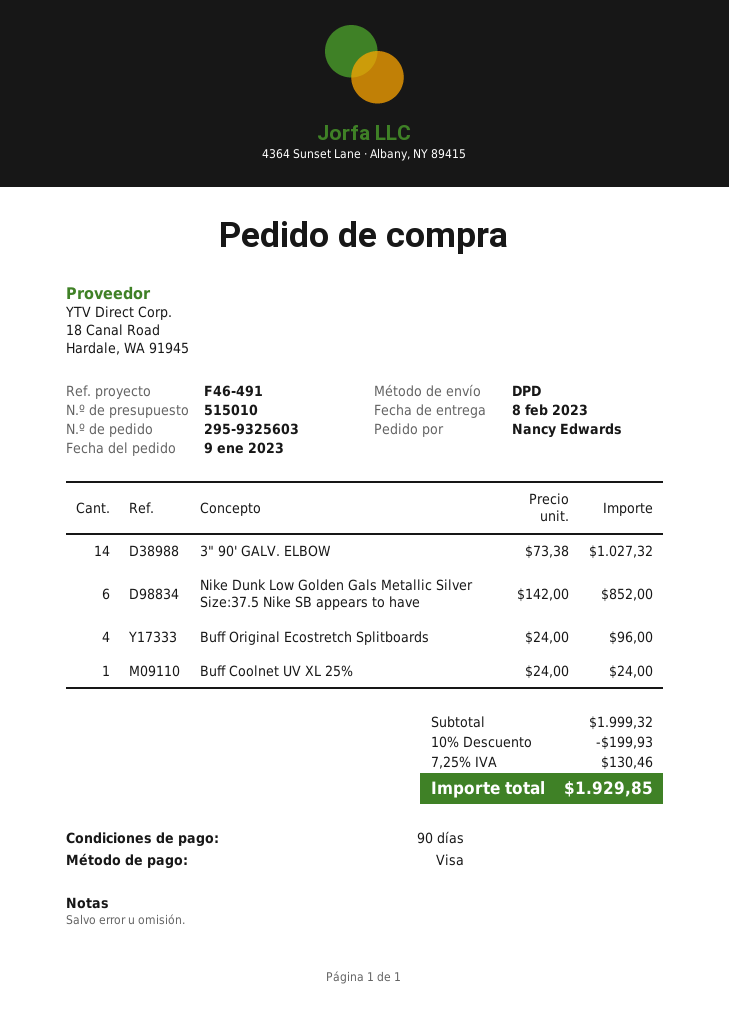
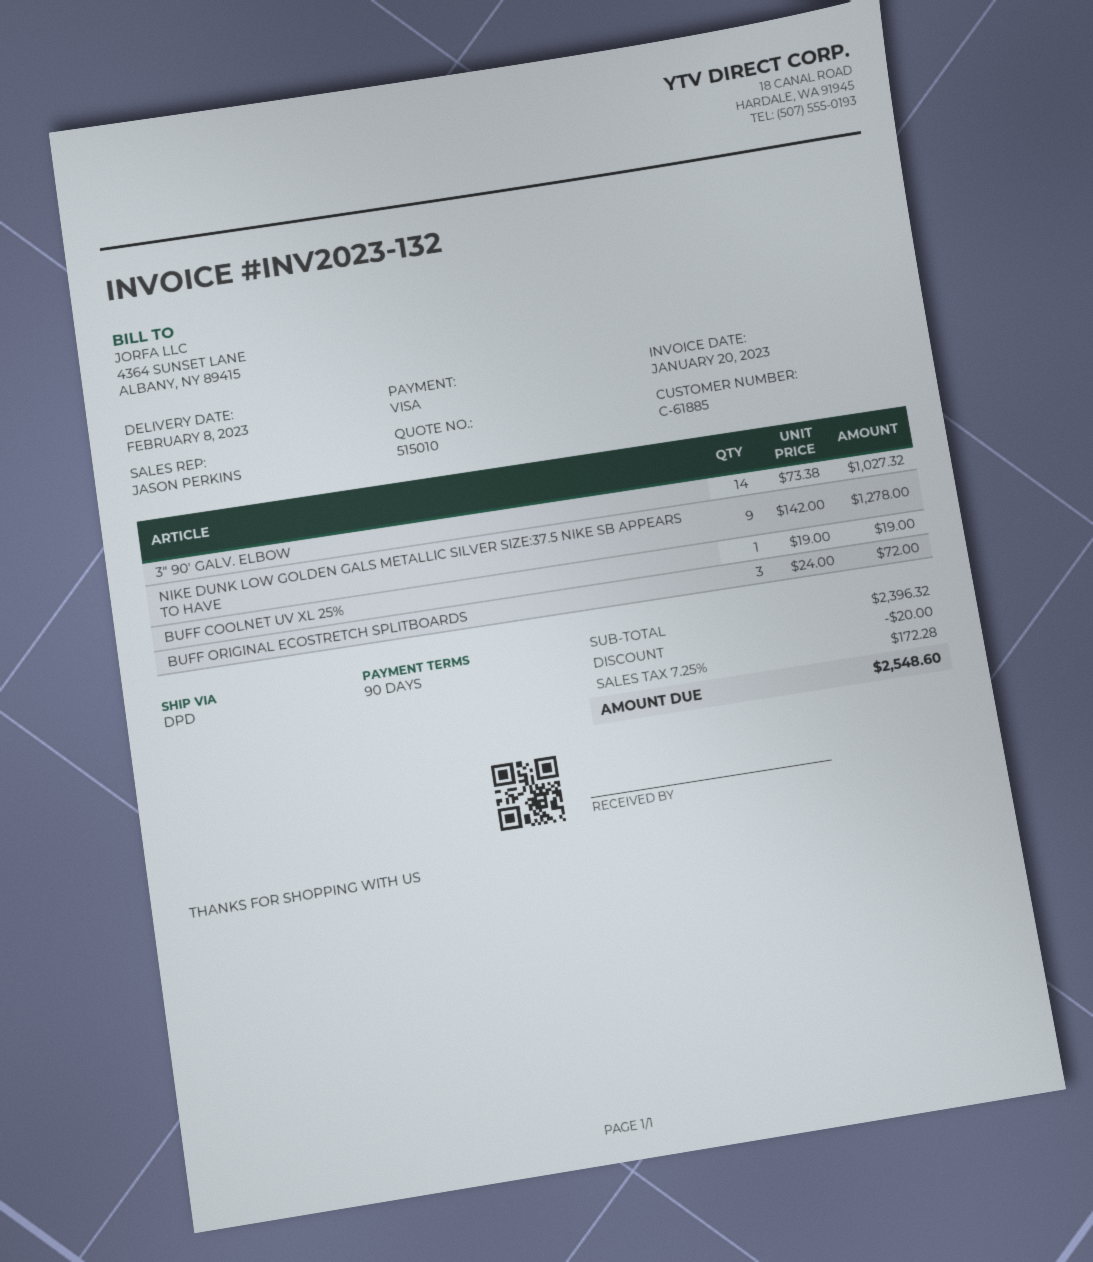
Nike Dunk Low Golden Gals Metallic Silver Size:37.5 Nike SB appears to have: 6 x 142.00 = 852.00 -> 9 x 142.00 = 1278.00
Buff Original Ecostretch Splitboards: 4 x 24.00 = 96.00 -> 3 x 24.00 = 72.00
Buff Coolnet UV XL 25%: 1 x 24.00 = 24.00 -> 1 x 19.00 = 19.00
subtotal: 1999.32 -> 2396.32
discount: 199.93 -> 20.00
tax: 7.25% = 130.46 -> 7.25% = 172.28
total: 1929.85 -> 2548.60

